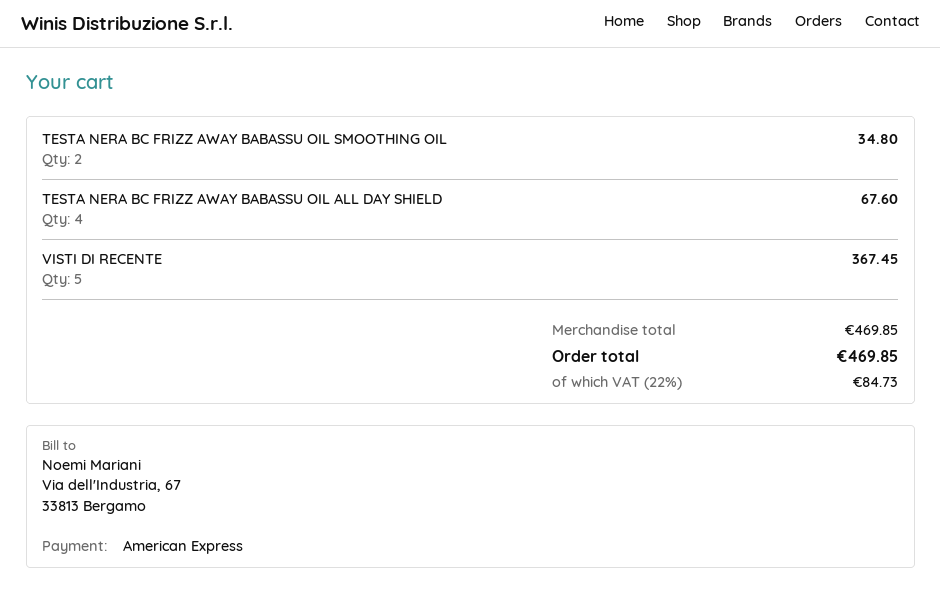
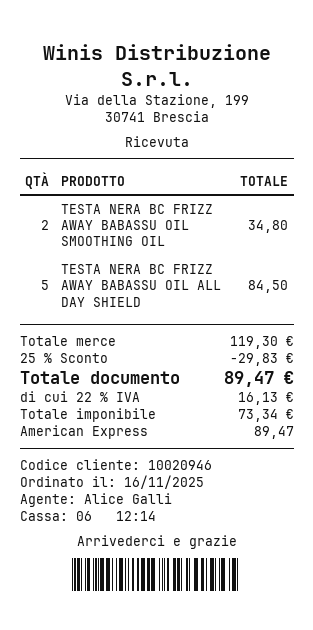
TESTA NERA BC FRIZZ AWAY BABASSU OIL ALL DAY SHIELD: 4 for 67.60 -> 5 for 84.50
VISTI DI RECENTE: 5 for 367.45 -> none
subtotal: 469.85 -> 119.30
discount: none -> 25% = 29.83
tax: 22% = 84.73 -> 22% = 16.13
total: 469.85 -> 89.47

